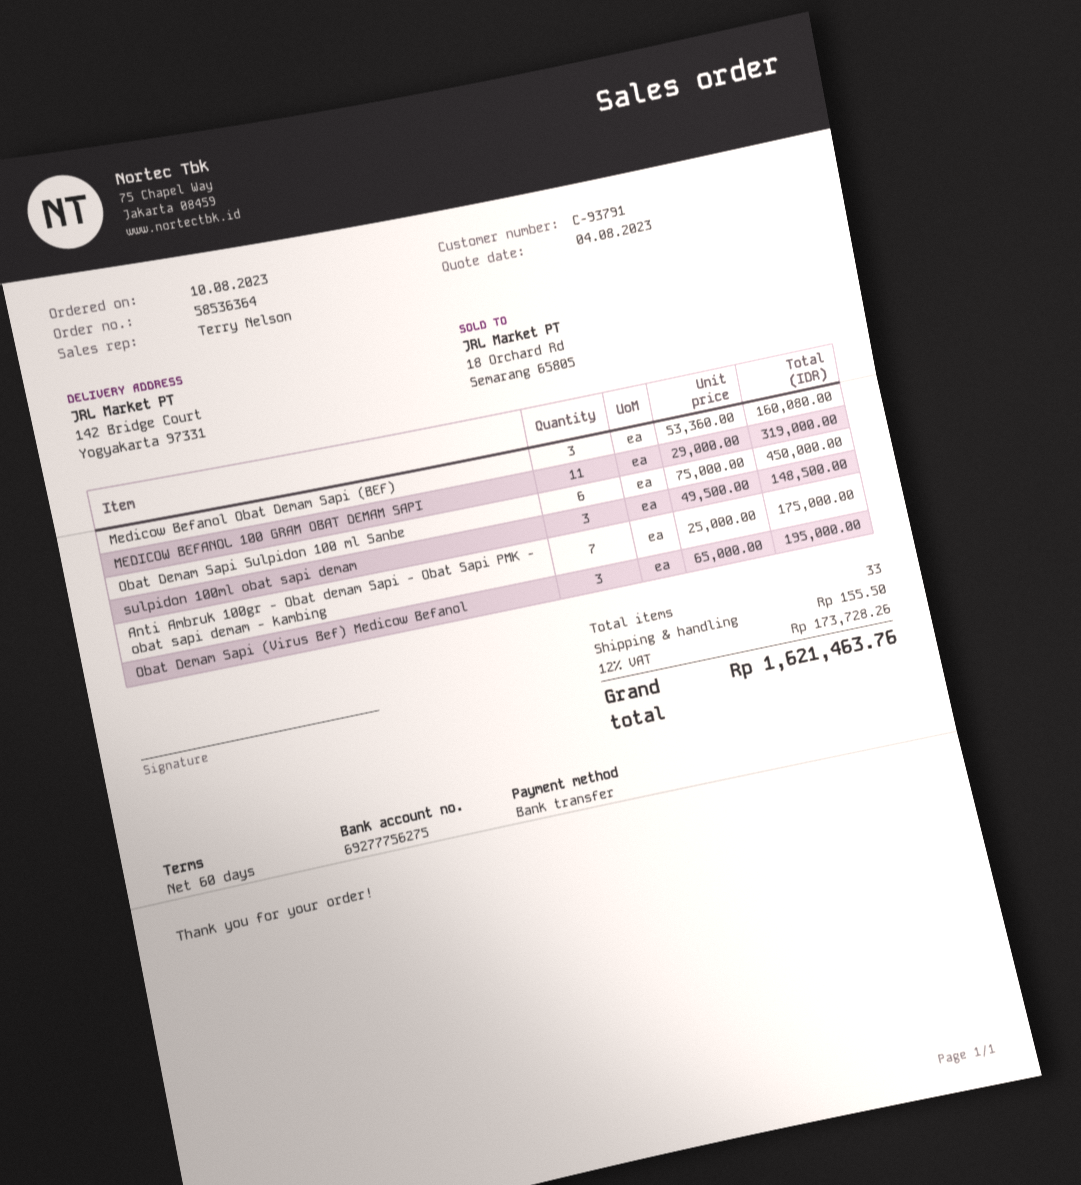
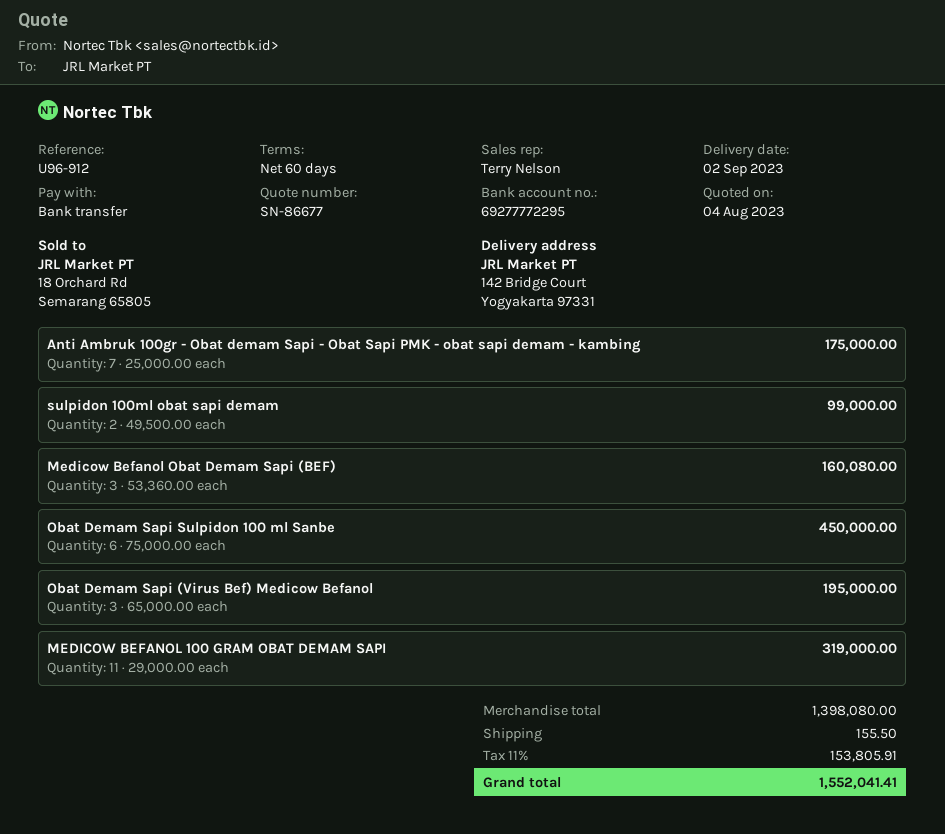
bank account: 69277756275 -> 69277772295
sulpidon 100ml obat sapi demam: 3 x 49500.00 = 148500.00 -> 2 x 49500.00 = 99000.00
tax: 12% = 173728.26 -> 11% = 153805.91
total: 1621463.76 -> 1552041.41

